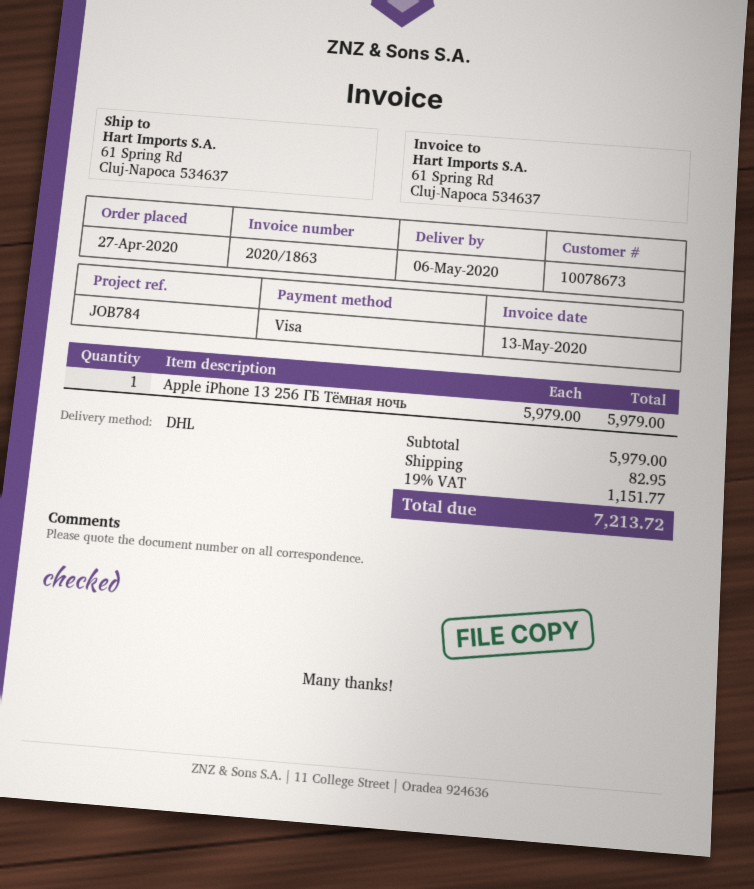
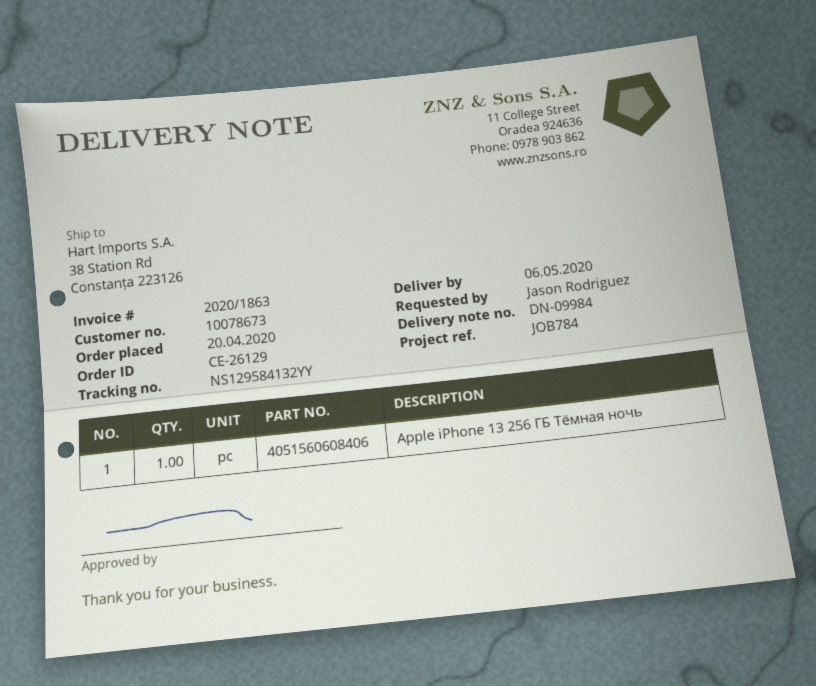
order date: 2020-04-27 -> 2020-04-20
ship to: 61 Spring Rd, Cluj-Napoca 534637 -> 38 Station Rd, Constanța 223126

